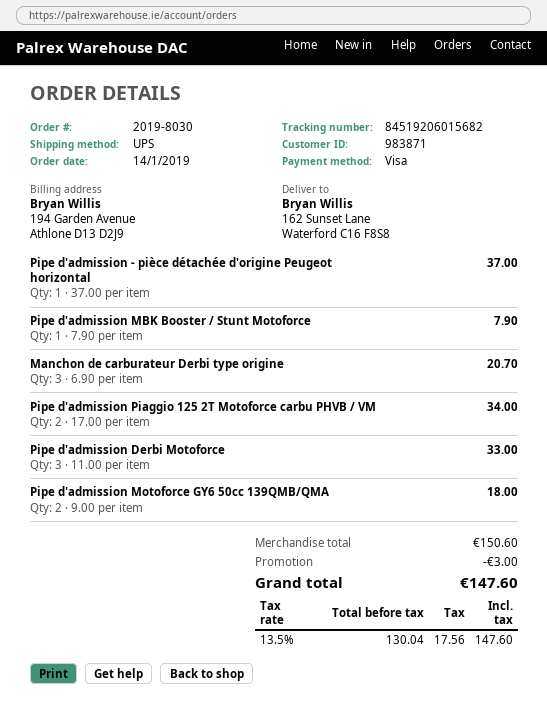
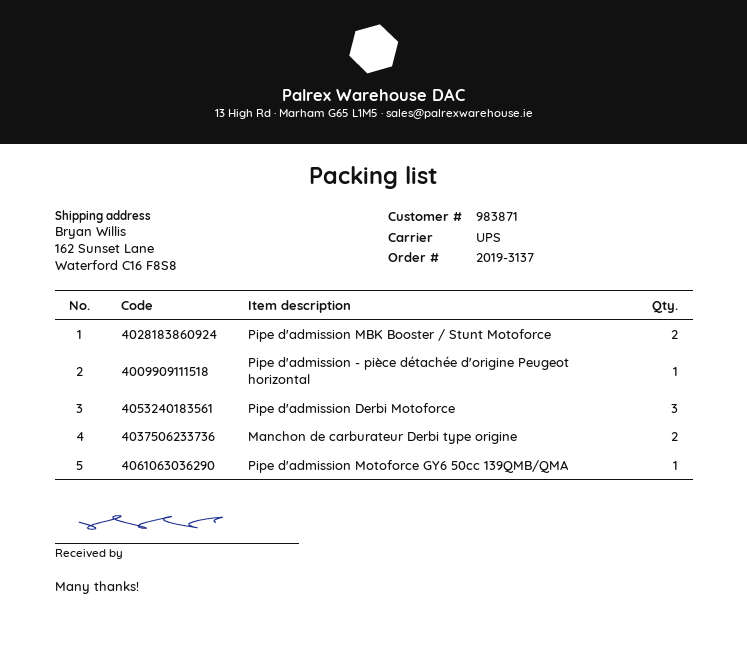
order number: 2019-8030 -> 2019-3137
Pipe d'admission MBK Booster / Stunt Motoforce: 1 -> 2
Manchon de carburateur Derbi type origine: 3 -> 2
Pipe d'admission Piaggio 125 2T Motoforce carbu PHVB / VM: 2 -> none
Pipe d'admission Motoforce GY6 50cc 139QMB/QMA: 2 -> 1

